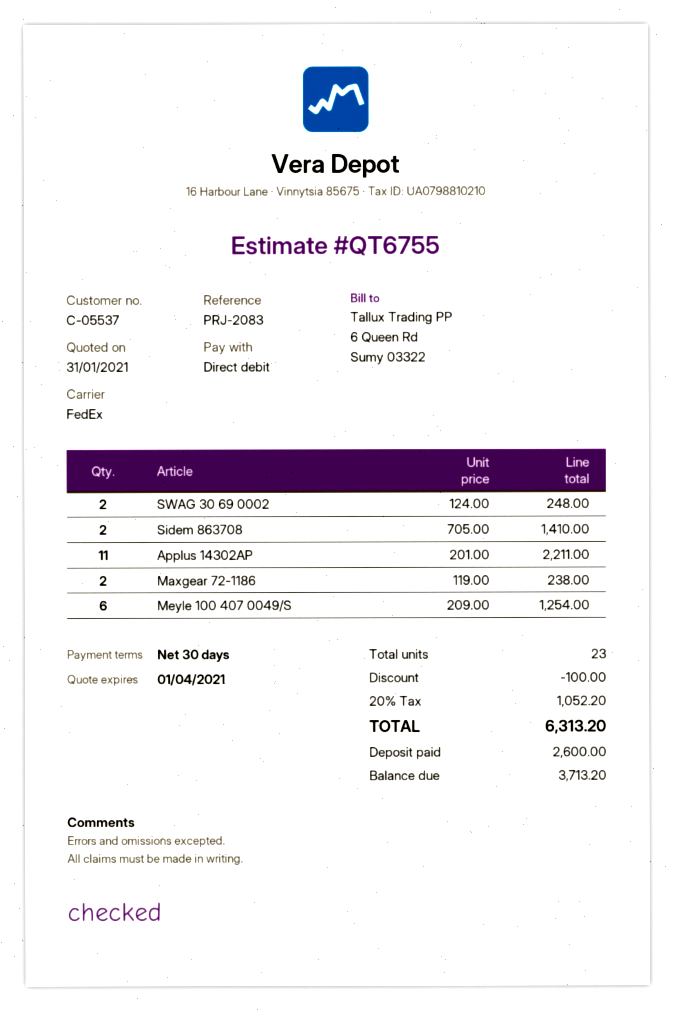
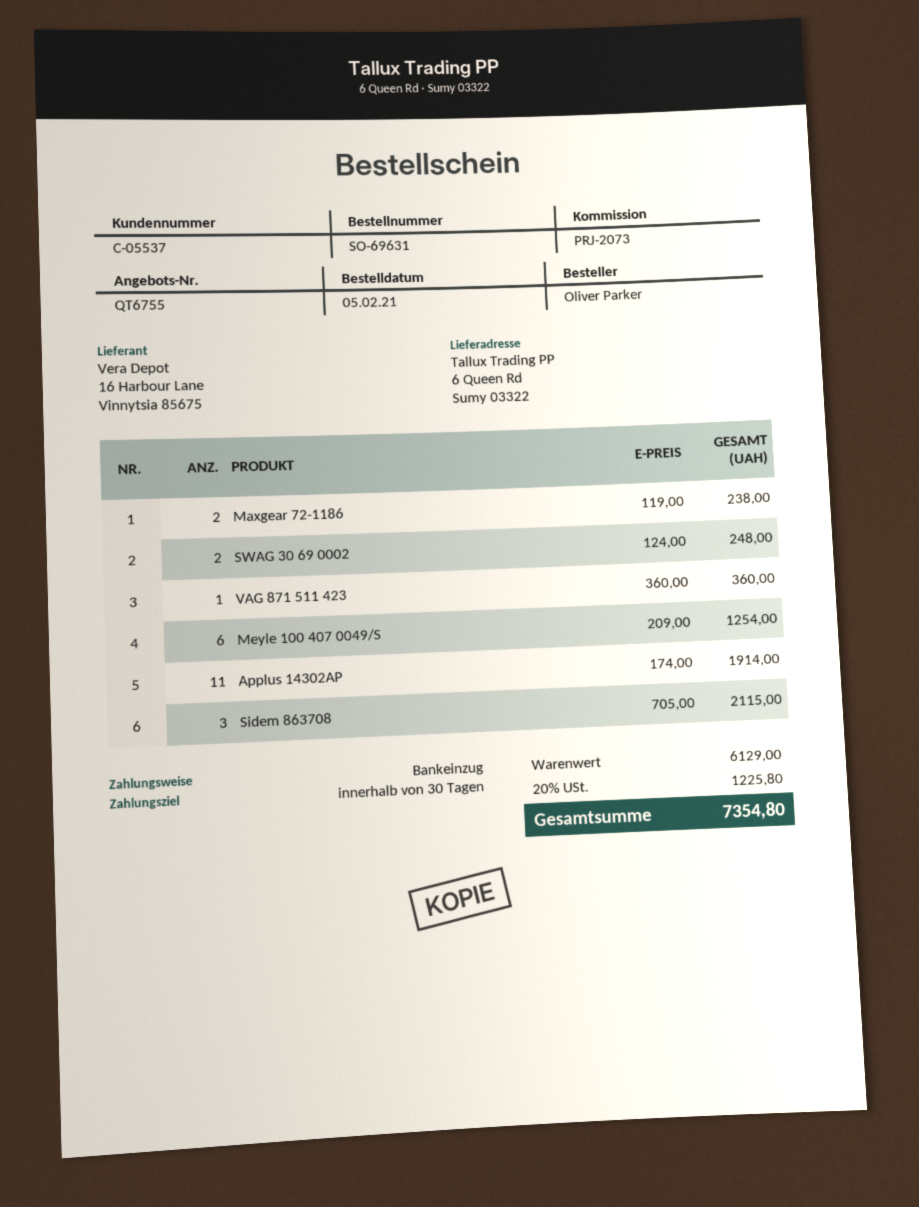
reference: PRJ-2083 -> PRJ-2073
Sidem 863708: 2 x 705.00 = 1410.00 -> 3 x 705.00 = 2115.00
Applus 14302AP: 11 x 201.00 = 2211.00 -> 11 x 174.00 = 1914.00
VAG 871 511 423: none -> 1 x 360.00 = 360.00
discount: 100.00 -> none
tax: 20% = 1052.20 -> 20% = 1225.80
total: 6313.20 -> 7354.80

